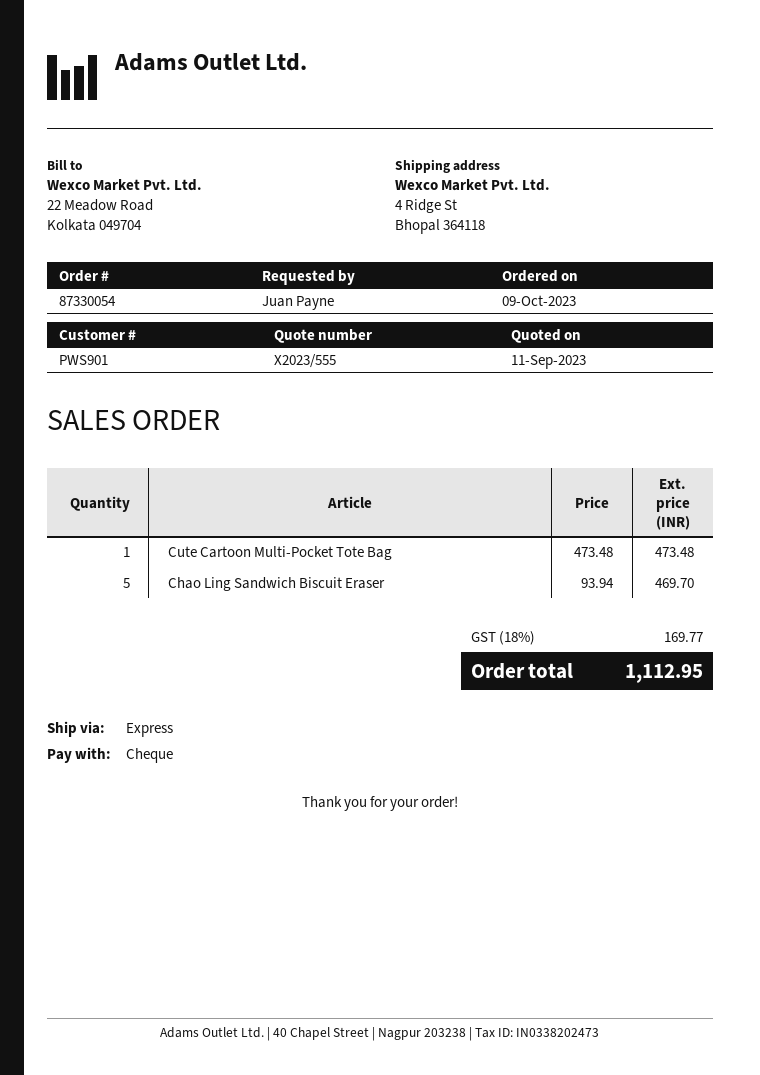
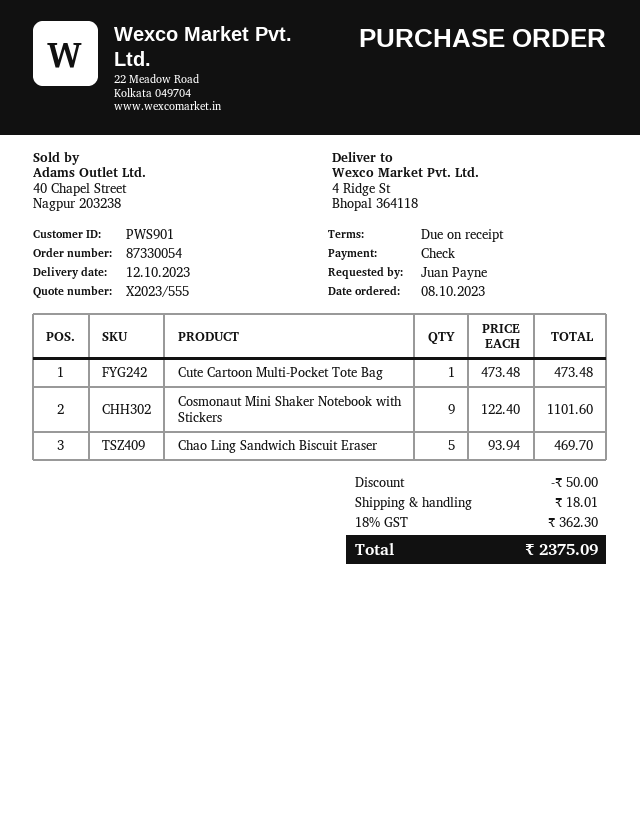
order date: 2023-10-09 -> 2023-10-08
Cosmonaut Mini Shaker Notebook with Stickers: none -> 9 x 122.40 = 1101.60
discount: none -> 50.00
shipping: none -> 18.01
tax: 18% = 169.77 -> 18% = 362.30
total: 1112.95 -> 2375.09

